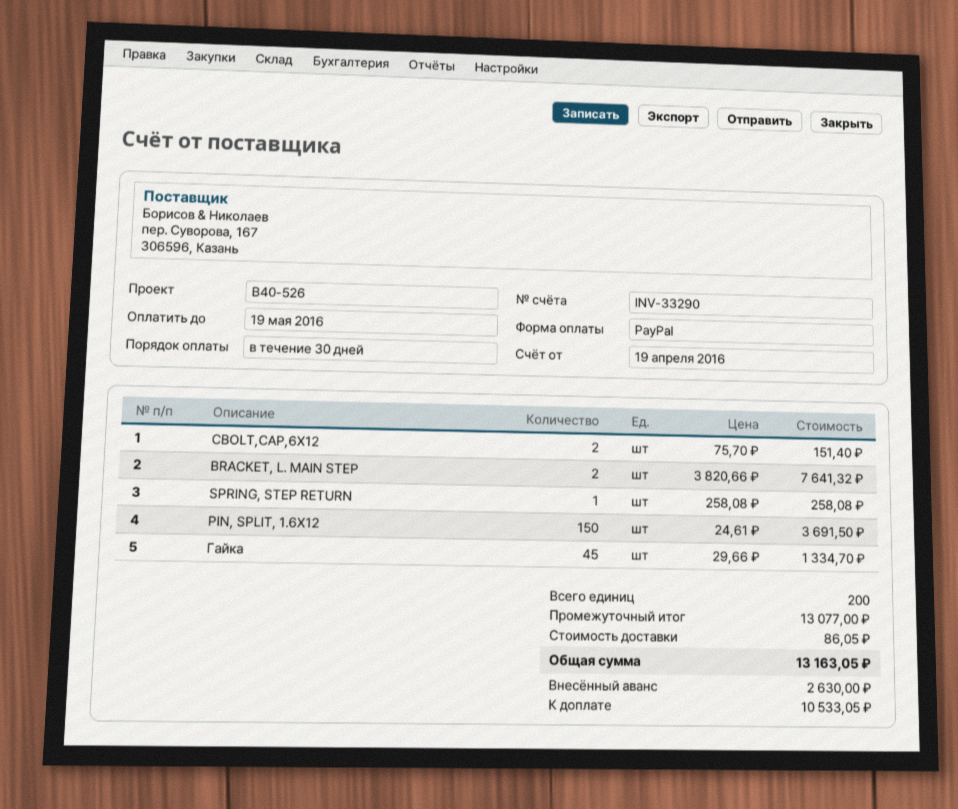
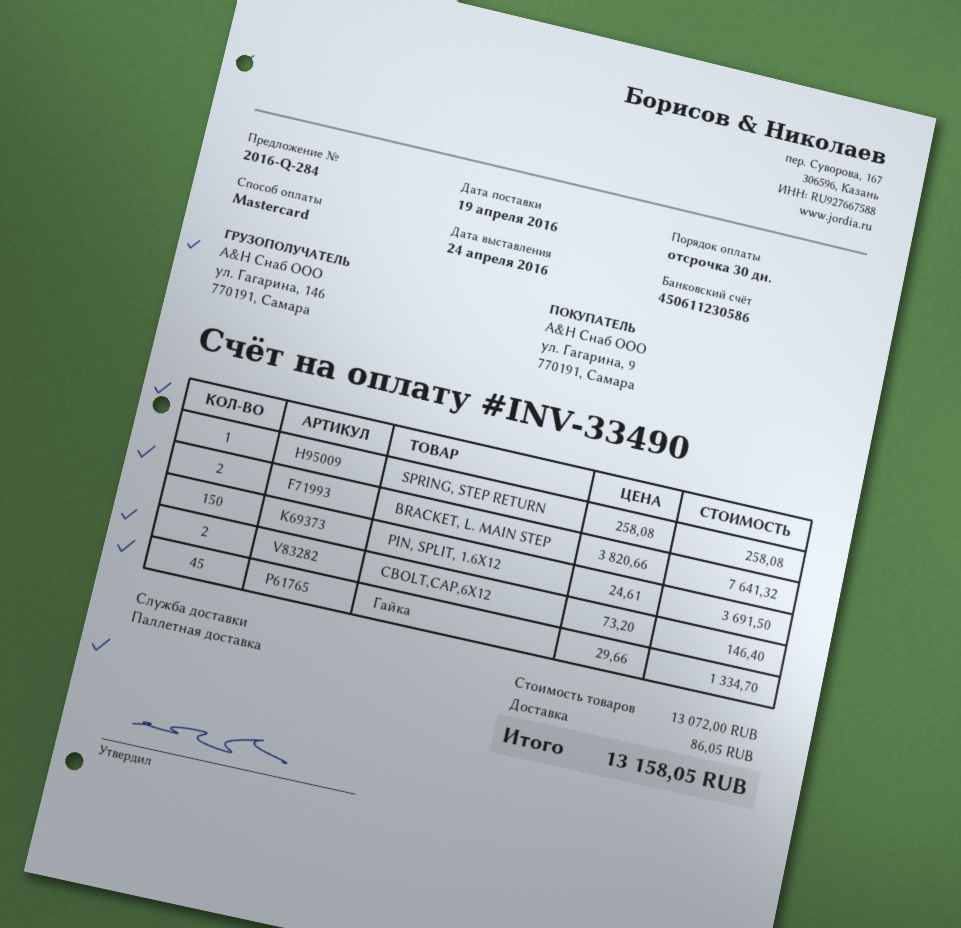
invoice number: INV-33290 -> INV-33490
invoice date: 2016-04-19 -> 2016-04-24
payment method: PayPal -> Mastercard
CBOLT,CAP,6X12: 2 x 75.70 = 151.40 -> 2 x 73.20 = 146.40
subtotal: 13077.00 -> 13072.00
total: 13163.05 -> 13158.05

